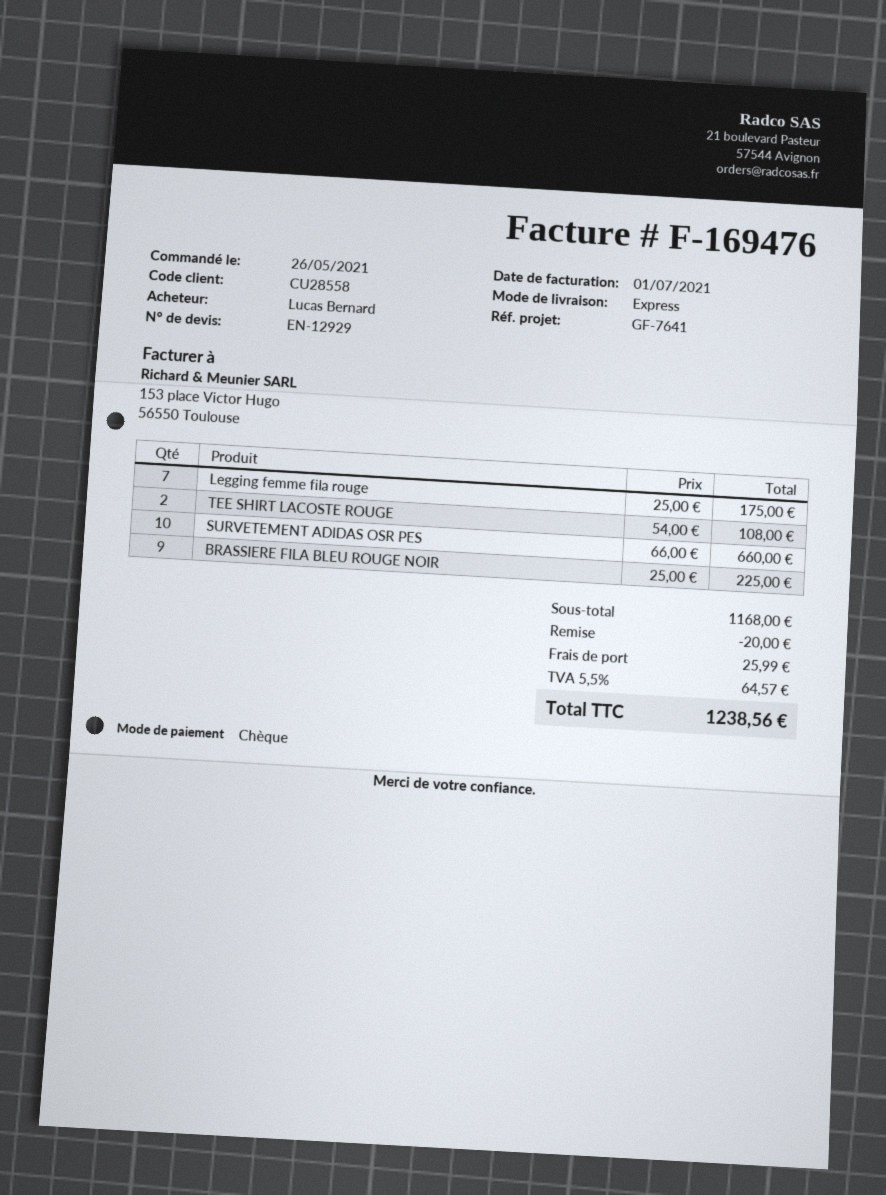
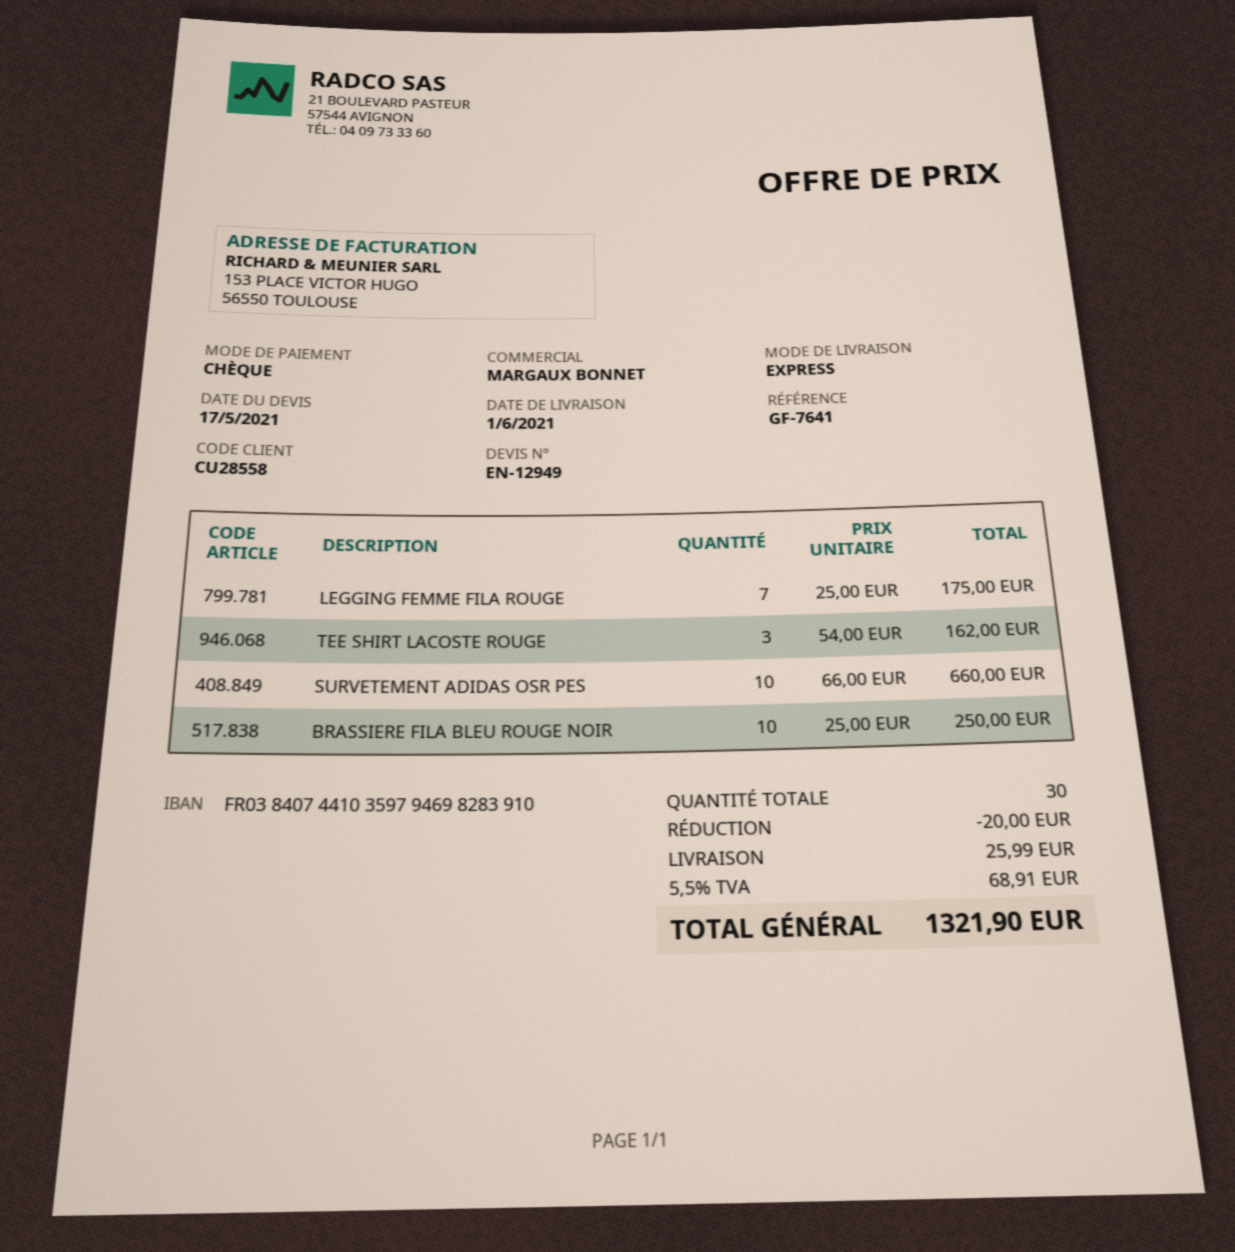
quote number: EN-12929 -> EN-12949
TEE SHIRT LACOSTE ROUGE: 2 x 54.00 = 108.00 -> 3 x 54.00 = 162.00
BRASSIERE FILA BLEU ROUGE NOIR: 9 x 25.00 = 225.00 -> 10 x 25.00 = 250.00
tax: 5.5% = 64.57 -> 5.5% = 68.91
total: 1238.56 -> 1321.90

